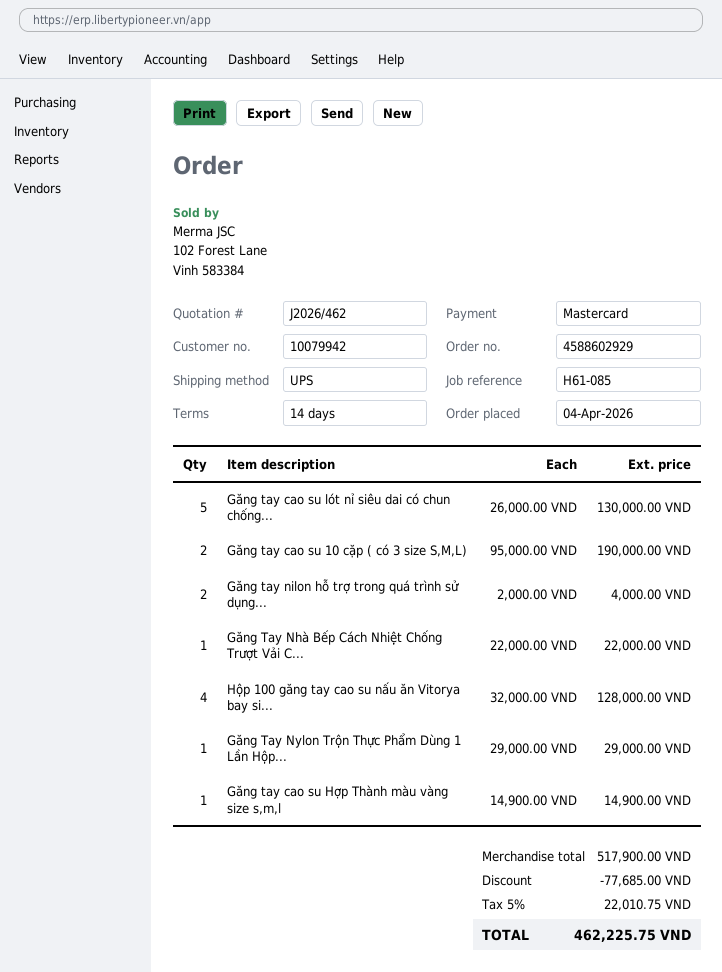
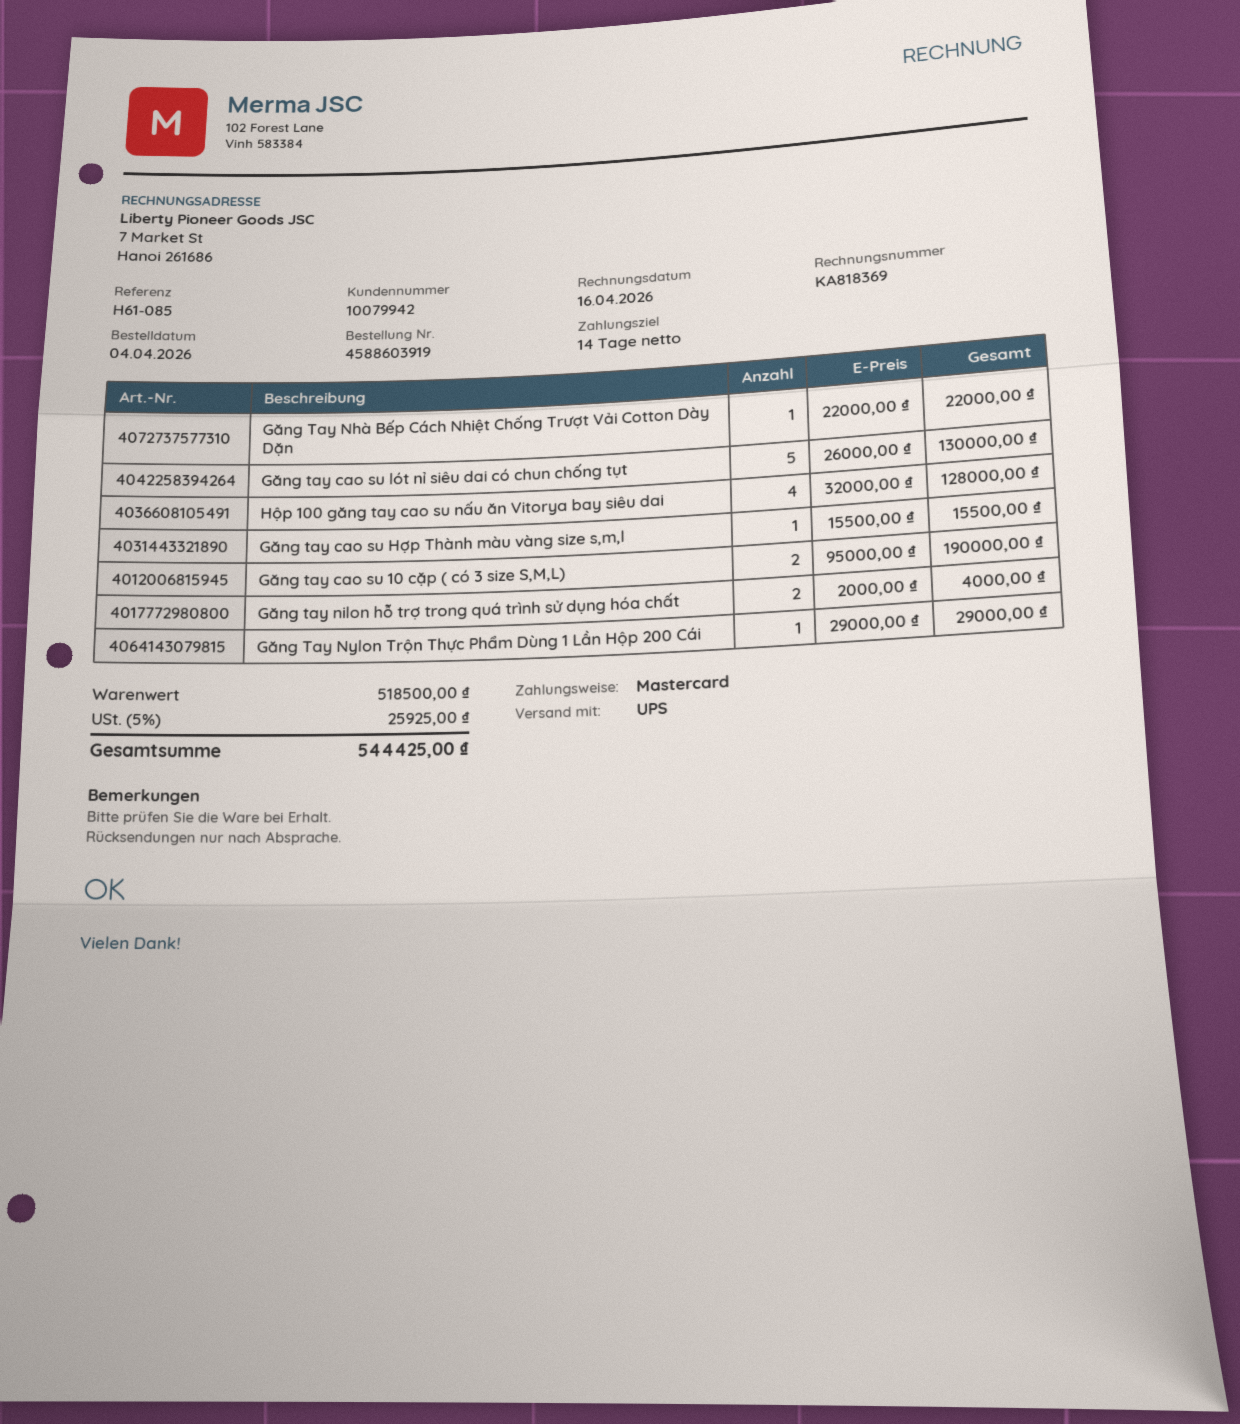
order number: 4588602929 -> 4588603919
Găng tay cao su Hợp Thành màu vàng size s,m,l: 1 x 14900.00 = 14900.00 -> 1 x 15500.00 = 15500.00
subtotal: 517900.00 -> 518500.00
discount: 77685.00 -> none
tax: 5% = 22010.75 -> 5% = 25925.00
total: 462225.75 -> 544425.00

